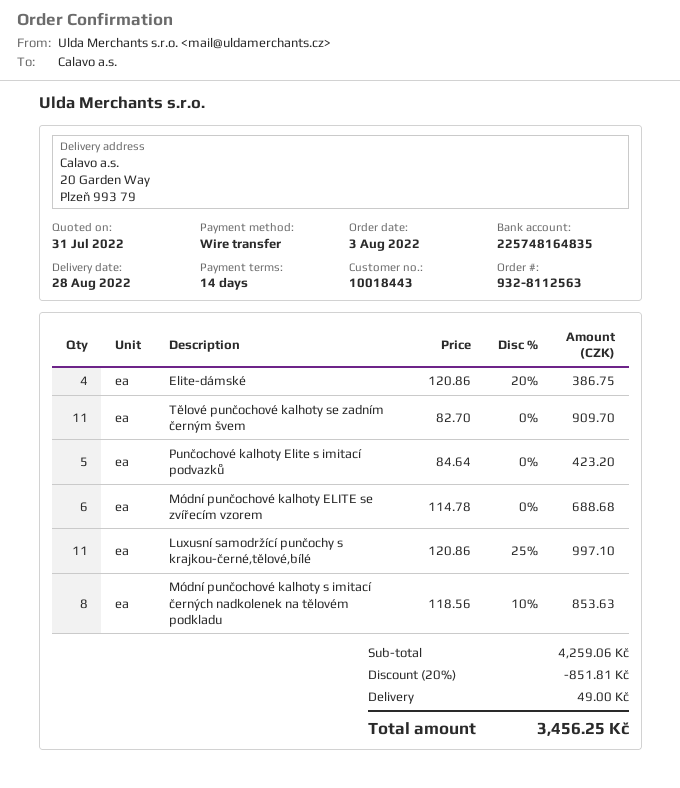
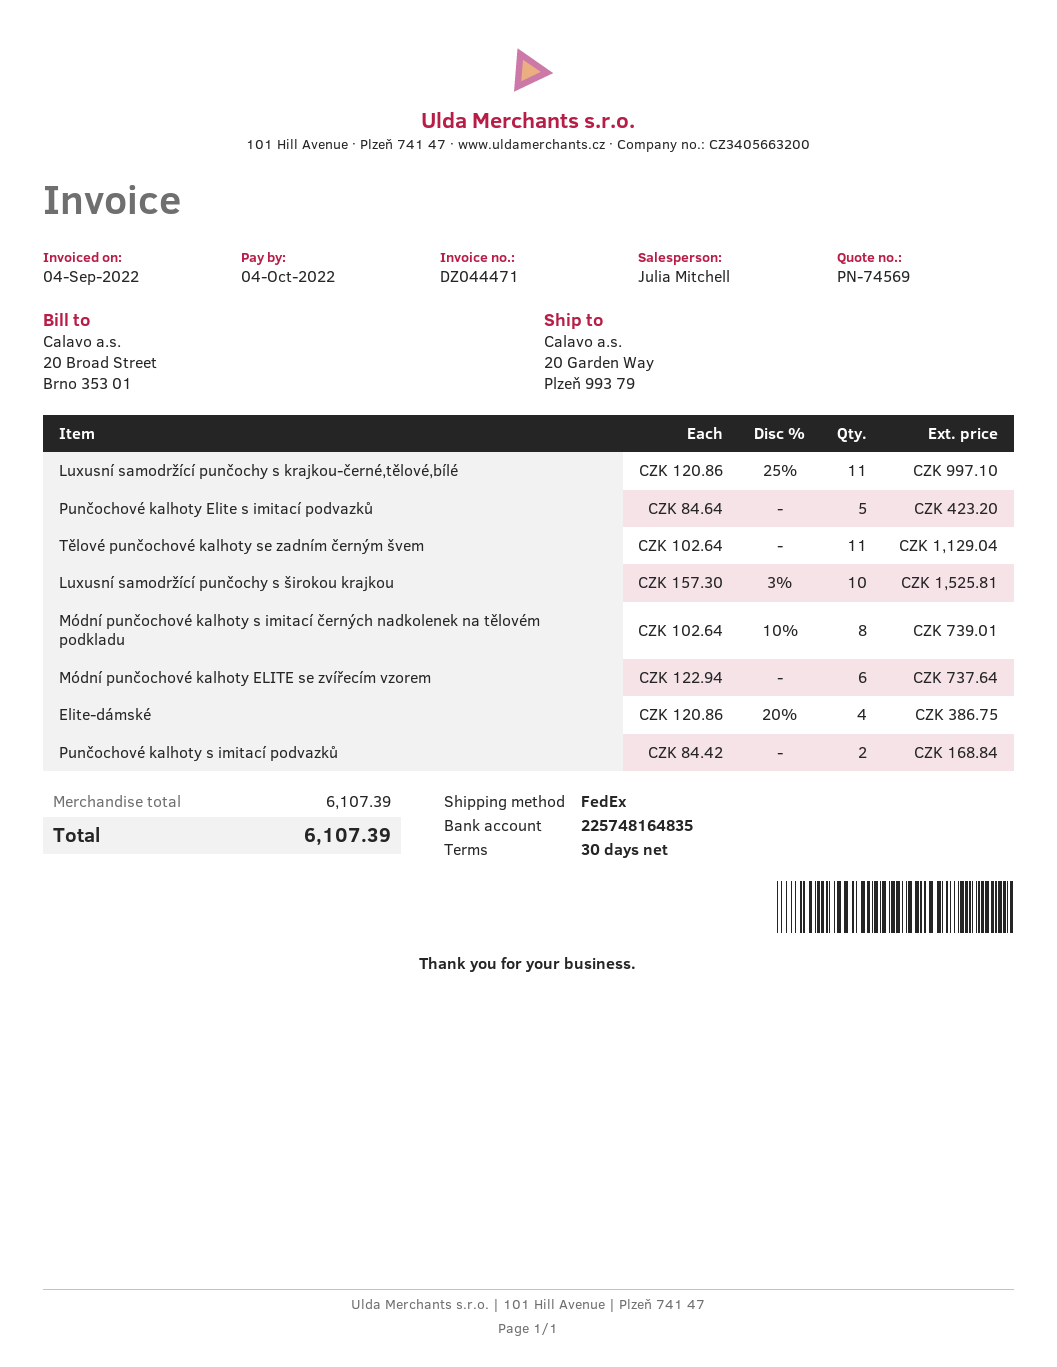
payment terms: 14 days -> 30 days
Tělové punčochové kalhoty se zadním černým švem: 11 x 82.70 = 909.70 -> 11 x 102.64 = 1129.04
Módní punčochové kalhoty ELITE se zvířecím vzorem: 6 x 114.78 = 688.68 -> 6 x 122.94 = 737.64
Módní punčochové kalhoty s imitací černých nadkolenek na tělovém podkladu: 8 x 118.56 - 10% = 853.63 -> 8 x 102.64 - 10% = 739.01
Luxusní samodržící punčochy s širokou krajkou: none -> 10 x 157.30 - 3% = 1525.81
Punčochové kalhoty s imitací podvazků: none -> 2 x 84.42 = 168.84
subtotal: 4259.06 -> 6107.39
discount: 20% = 851.81 -> none
shipping: 49.00 -> none
total: 3456.25 -> 6107.39

